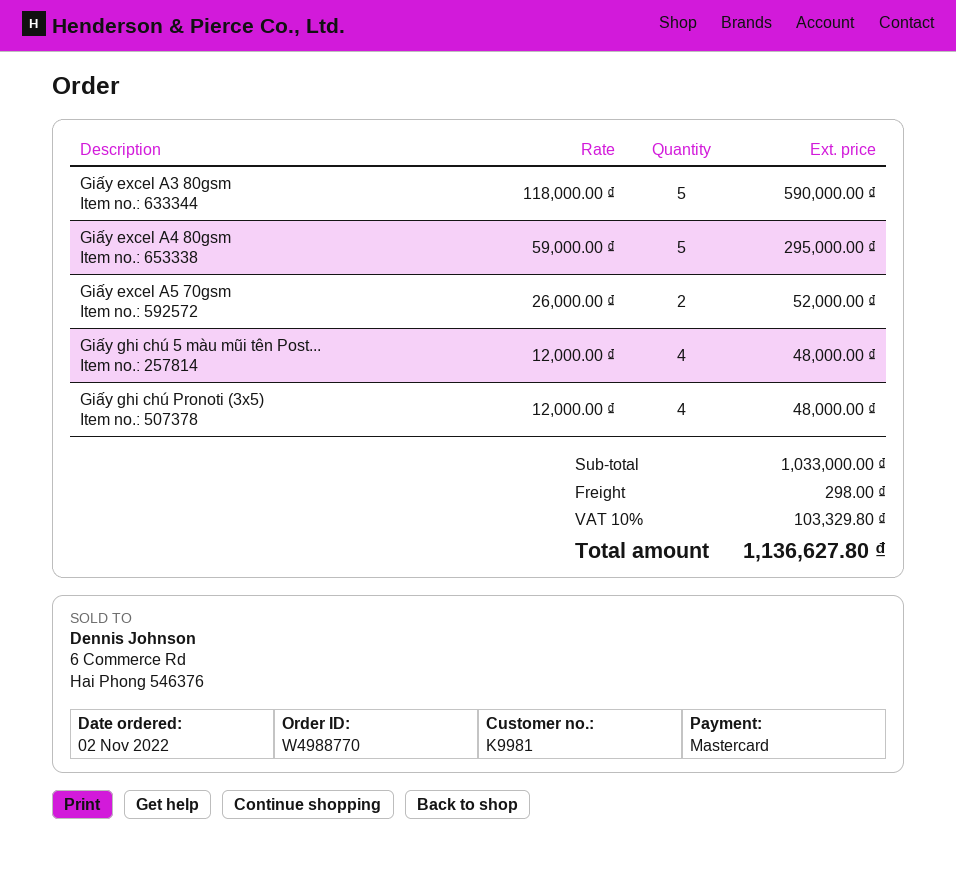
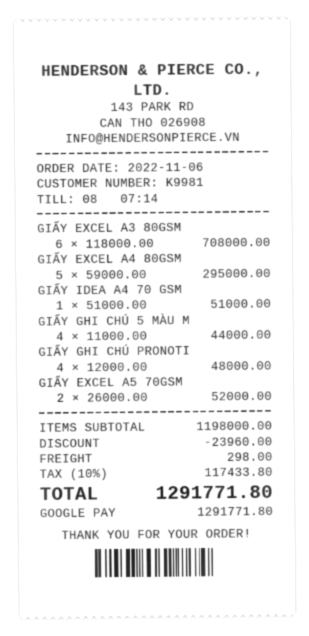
order date: 2022-11-02 -> 2022-11-06
payment method: Mastercard -> Google Pay
Giấy excel A3 80gsm: 5 x 118000.00 = 590000.00 -> 6 x 118000.00 = 708000.00
Giấy ghi chú 5 màu mũi tên Post...: 4 x 12000.00 = 48000.00 -> 4 x 11000.00 = 44000.00
GIẤY IDEA A4 70 GSM: none -> 1 x 51000.00 = 51000.00
subtotal: 1033000.00 -> 1198000.00
discount: none -> 23960.00
tax: 10% = 103329.80 -> 10% = 117433.80
total: 1136627.80 -> 1291771.80

